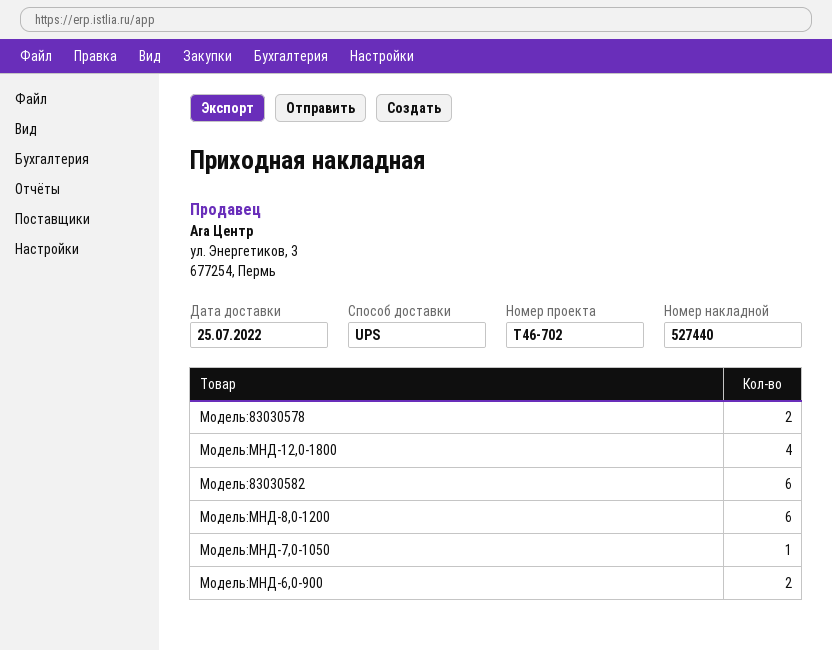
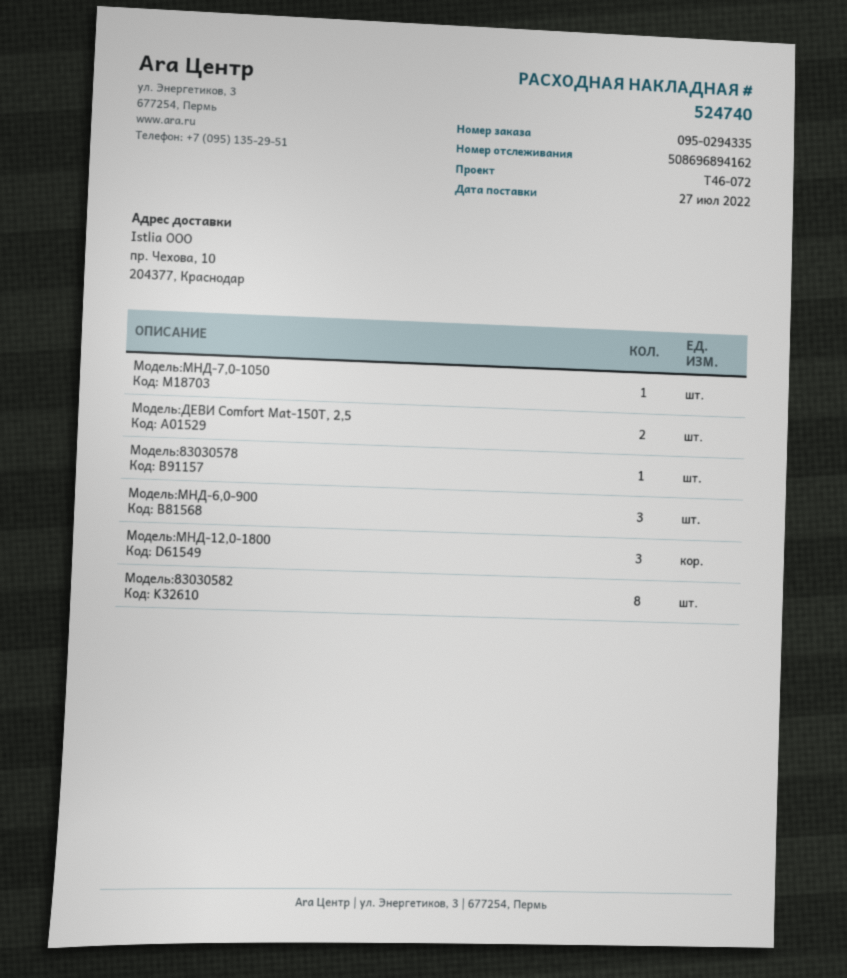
delivery note number: 527440 -> 524740
delivery date: 2022-07-25 -> 2022-07-27
reference: T46-702 -> T46-072
Модель:83030578: 2 -> 1
Модель:МНД-12,0-1800: 4 -> 3
Модель:83030582: 6 -> 8
Модель:МНД-8,0-1200: 6 -> none
Модель:МНД-6,0-900: 2 -> 3
Модель:ДЕВИ Comfort Mat-150T, 2,5: none -> 2

